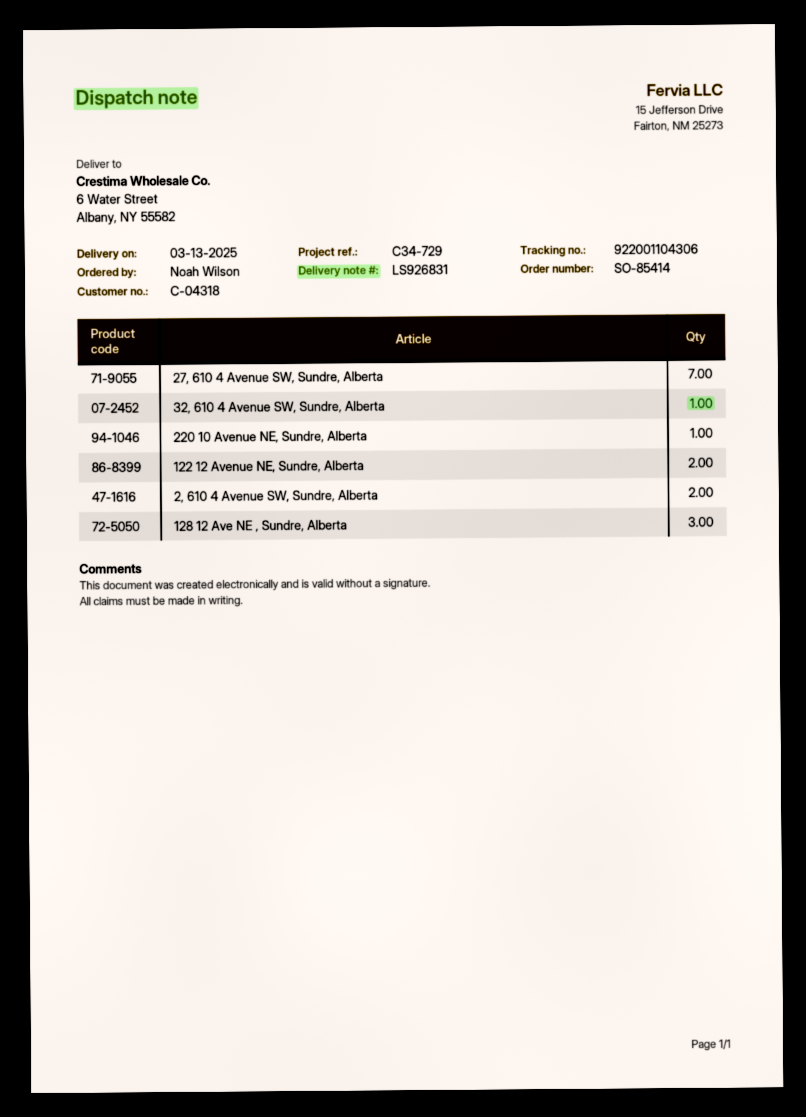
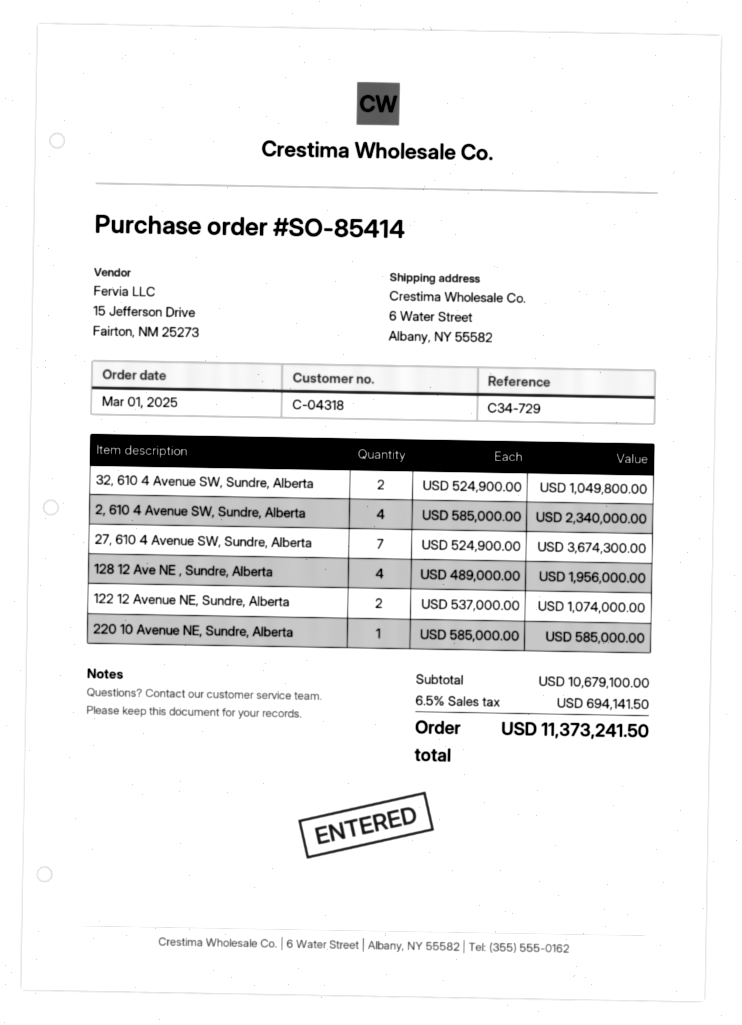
32, 610 4 Avenue SW, Sundre, Alberta: 1 -> 2
2, 610 4 Avenue SW, Sundre, Alberta: 2 -> 4
128 12 Ave NE , Sundre, Alberta: 3 -> 4

